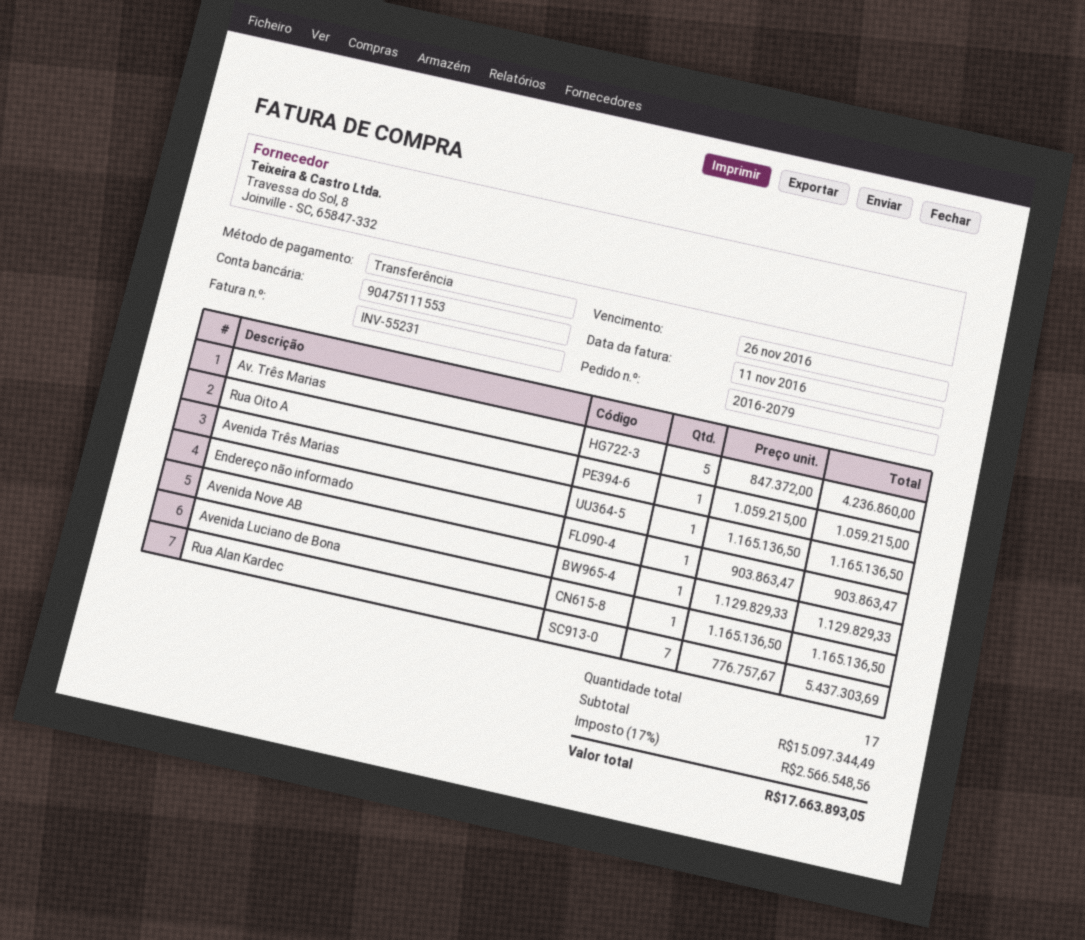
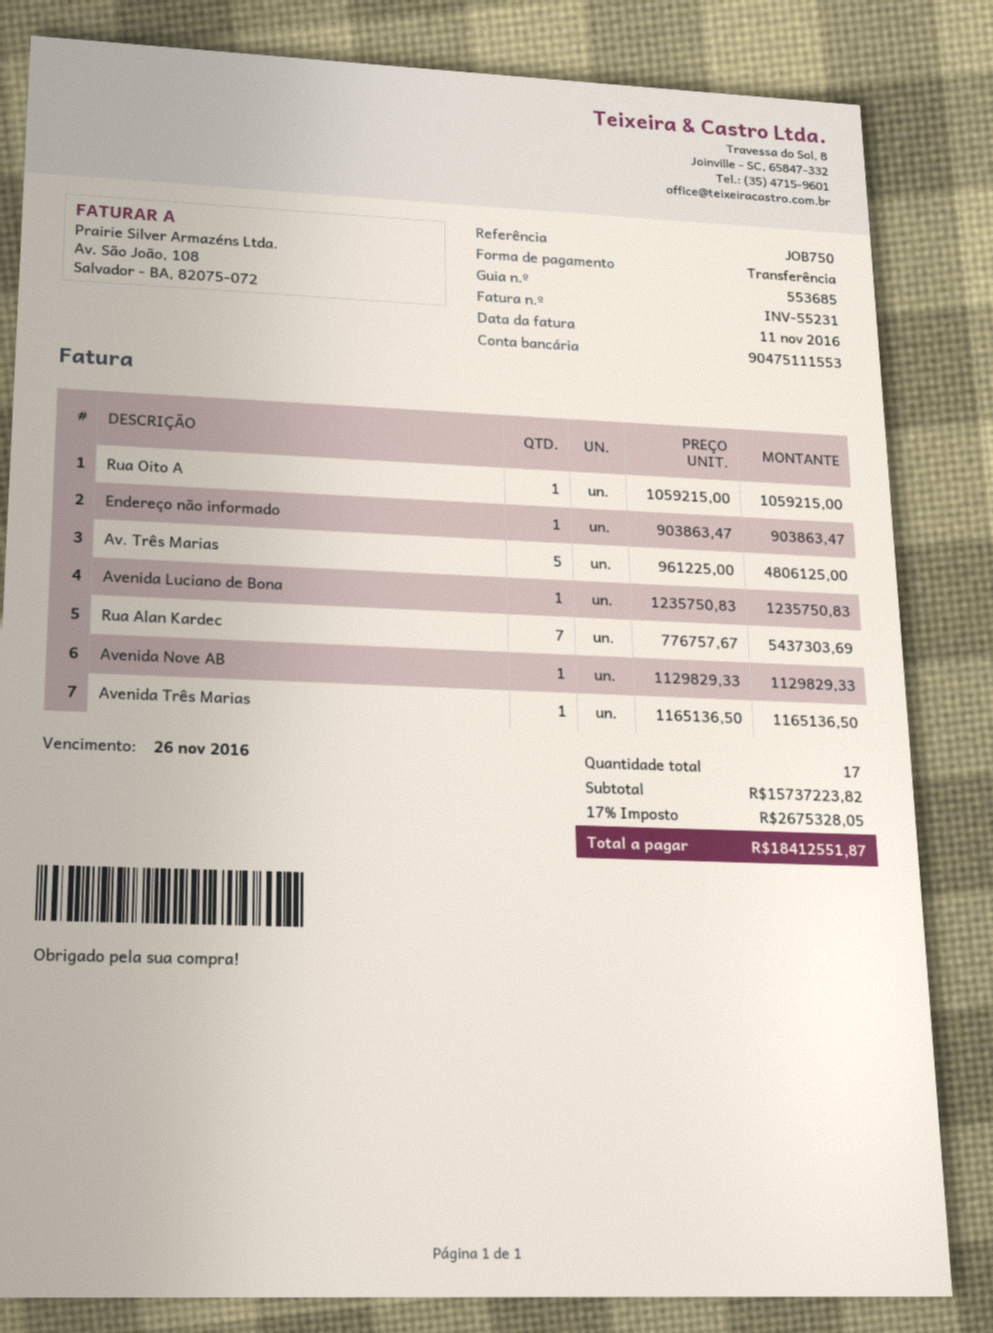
Av. Três Marias: 5 x 847372.00 = 4236860.00 -> 5 x 961225.00 = 4806125.00
Avenida Luciano de Bona: 1 x 1165136.50 = 1165136.50 -> 1 x 1235750.83 = 1235750.83
subtotal: 15097344.49 -> 15737223.82
tax: 17% = 2566548.56 -> 17% = 2675328.05
total: 17663893.05 -> 18412551.87

